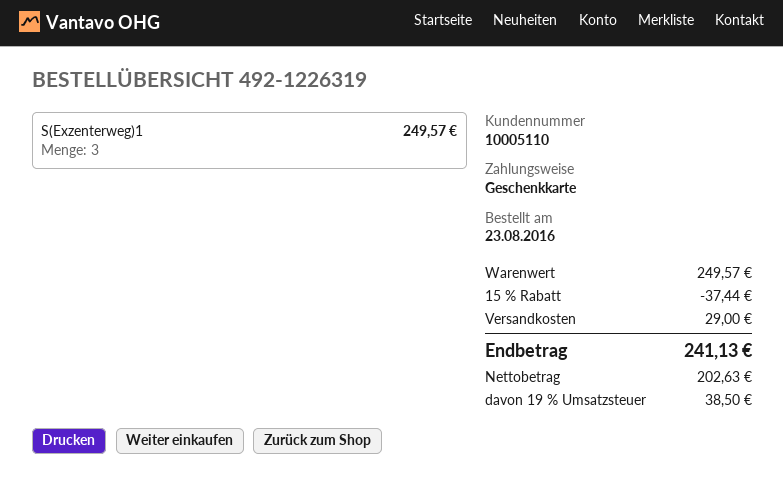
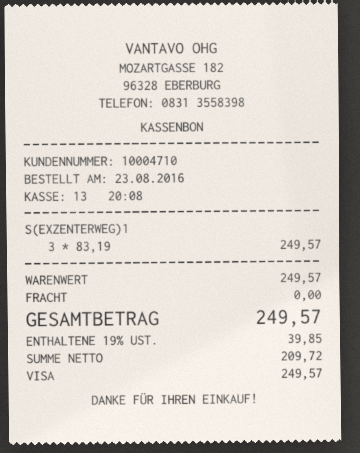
customer number: 10005110 -> 10004710
payment method: gift card -> Visa
discount: 15% = 37.44 -> none
shipping: 29.00 -> 0.00
net: 202.63 -> 209.72
tax: 19% = 38.50 -> 19% = 39.85
total: 241.13 -> 249.57

